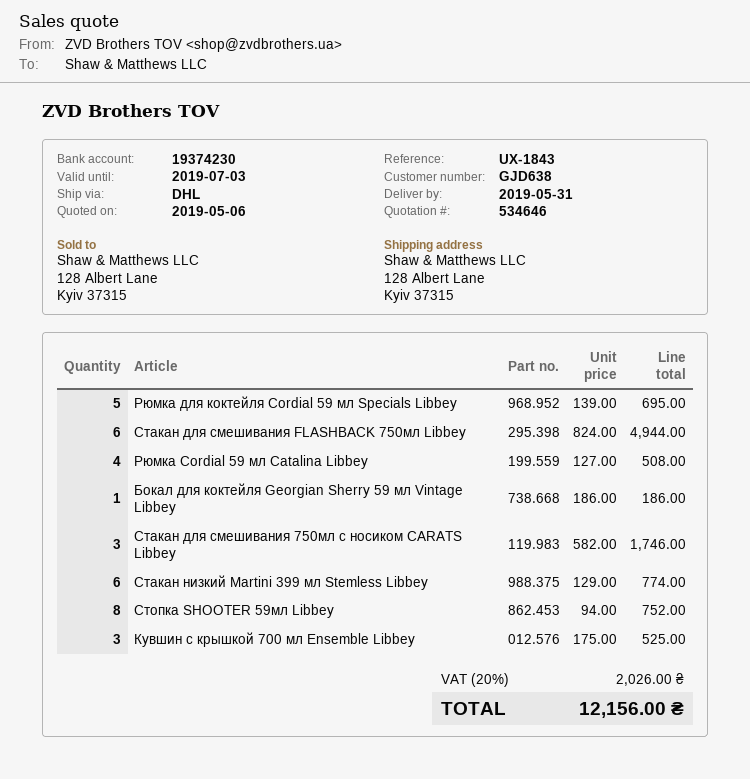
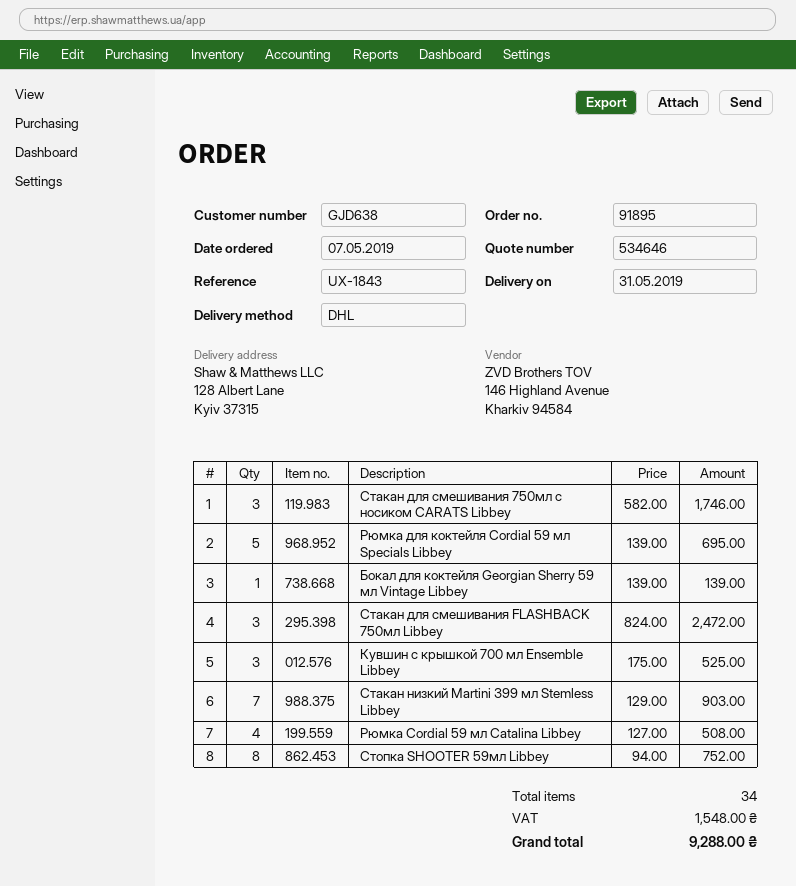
Стакан для смешивания FLASHBACK 750мл Libbey: 6 x 824.00 = 4944.00 -> 3 x 824.00 = 2472.00
Бокал для коктейля Georgian Sherry 59 мл Vintage Libbey: 1 x 186.00 = 186.00 -> 1 x 139.00 = 139.00
Стакан низкий Martini 399 мл Stemless Libbey: 6 x 129.00 = 774.00 -> 7 x 129.00 = 903.00
tax: 2026.00 -> 1548.00
total: 12156.00 -> 9288.00

